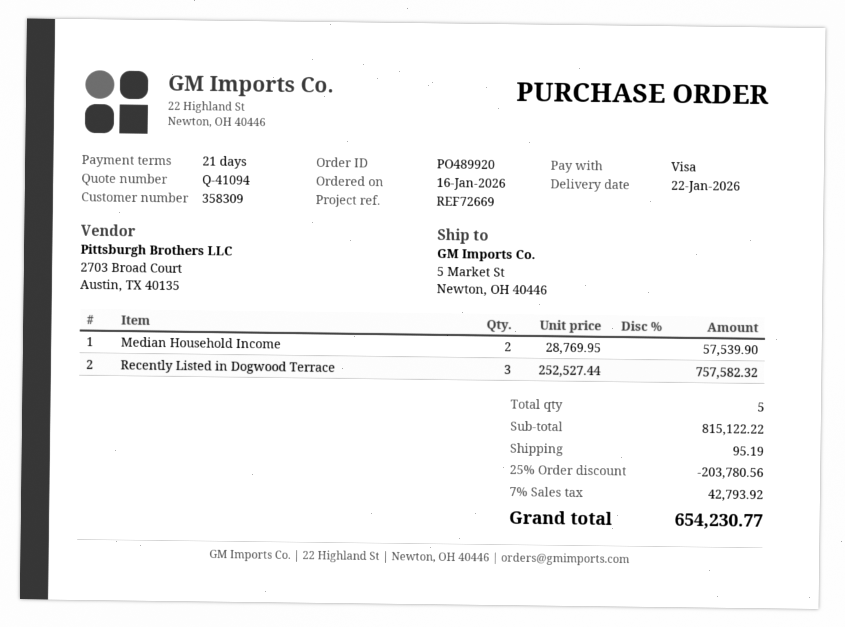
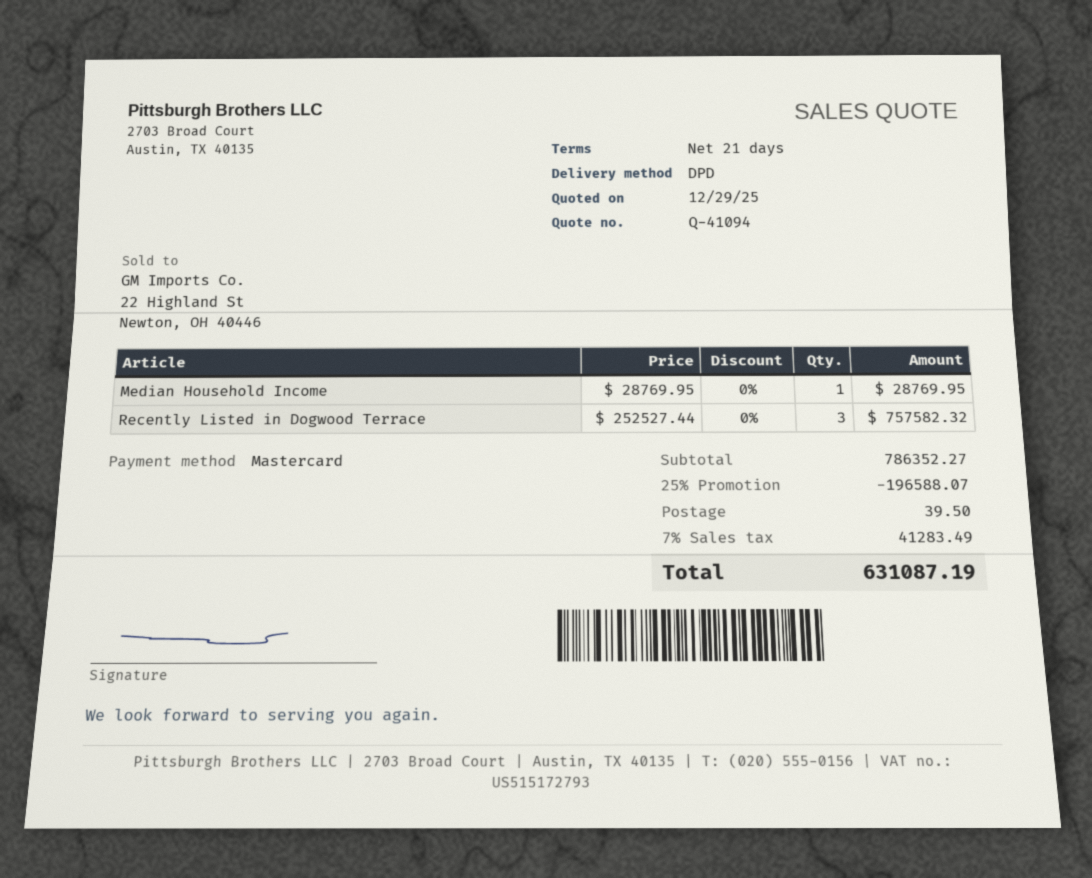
payment method: Visa -> Mastercard
Median Household Income: 2 x 28769.95 = 57539.90 -> 1 x 28769.95 = 28769.95
subtotal: 815122.22 -> 786352.27
discount: 25% = 203780.56 -> 25% = 196588.07
shipping: 95.19 -> 39.50
tax: 7% = 42793.92 -> 7% = 41283.49
total: 654230.77 -> 631087.19

